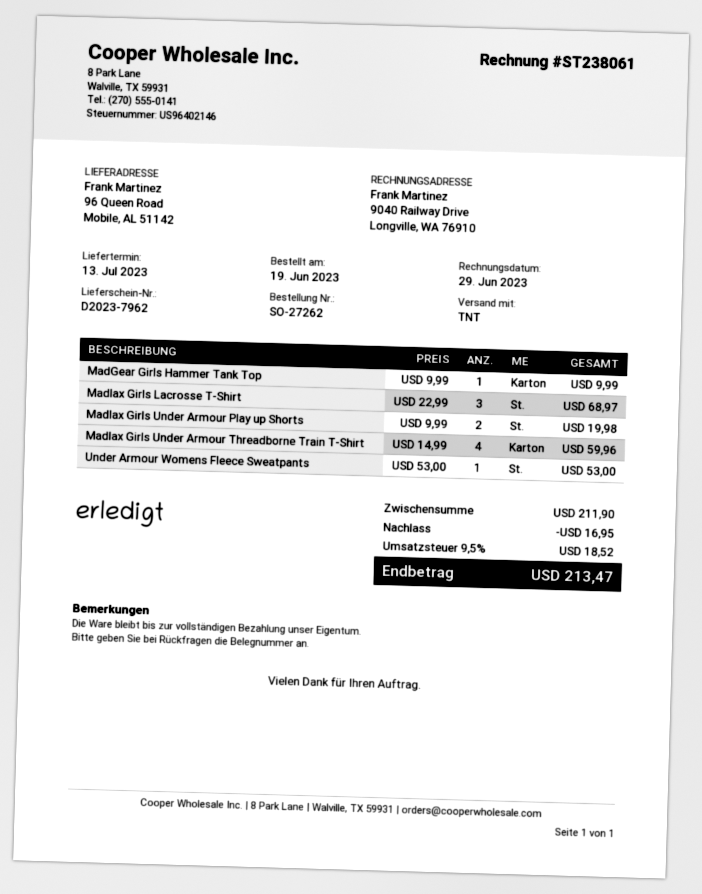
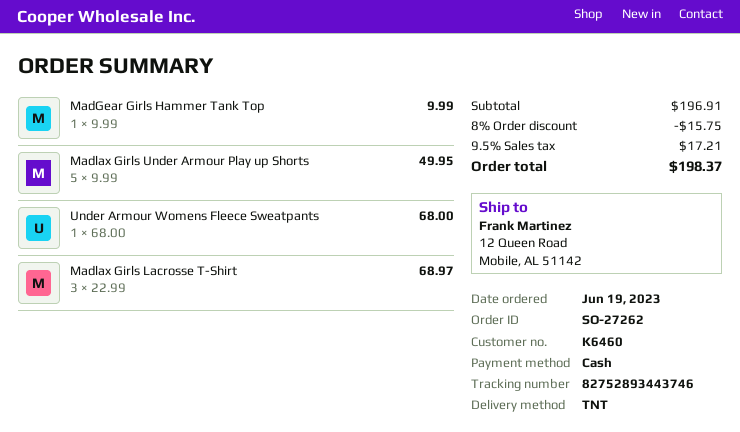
ship to: 96 Queen Road, Mobile, AL 51142 -> 12 Queen Road, Mobile, AL 51142
Madlax Girls Under Armour Play up Shorts: 2 x 9.99 = 19.98 -> 5 x 9.99 = 49.95
Madlax Girls Under Armour Threadborne Train T-Shirt: 4 x 14.99 = 59.96 -> none
Under Armour Womens Fleece Sweatpants: 1 x 53.00 = 53.00 -> 1 x 68.00 = 68.00
subtotal: 211.90 -> 196.91
discount: 16.95 -> 15.75
tax: 9.5% = 18.52 -> 9.5% = 17.21
total: 213.47 -> 198.37

